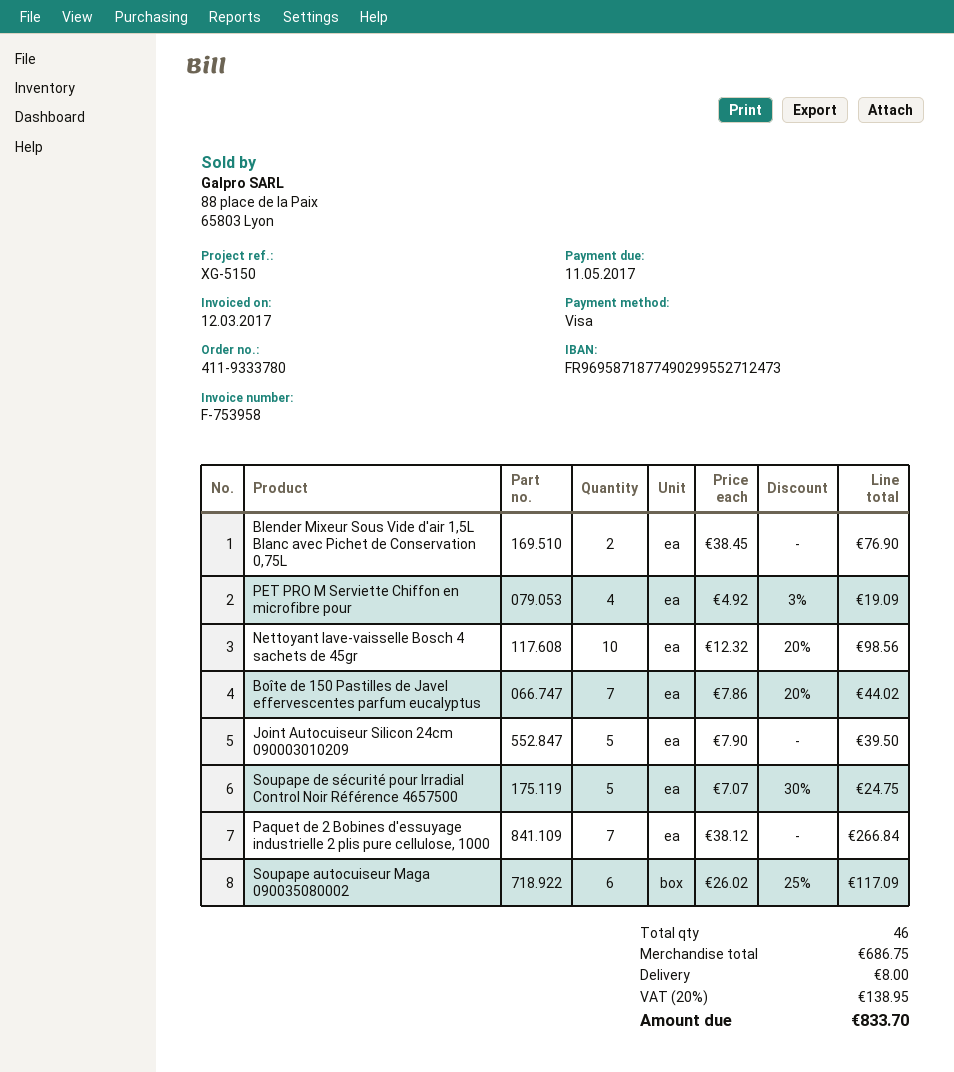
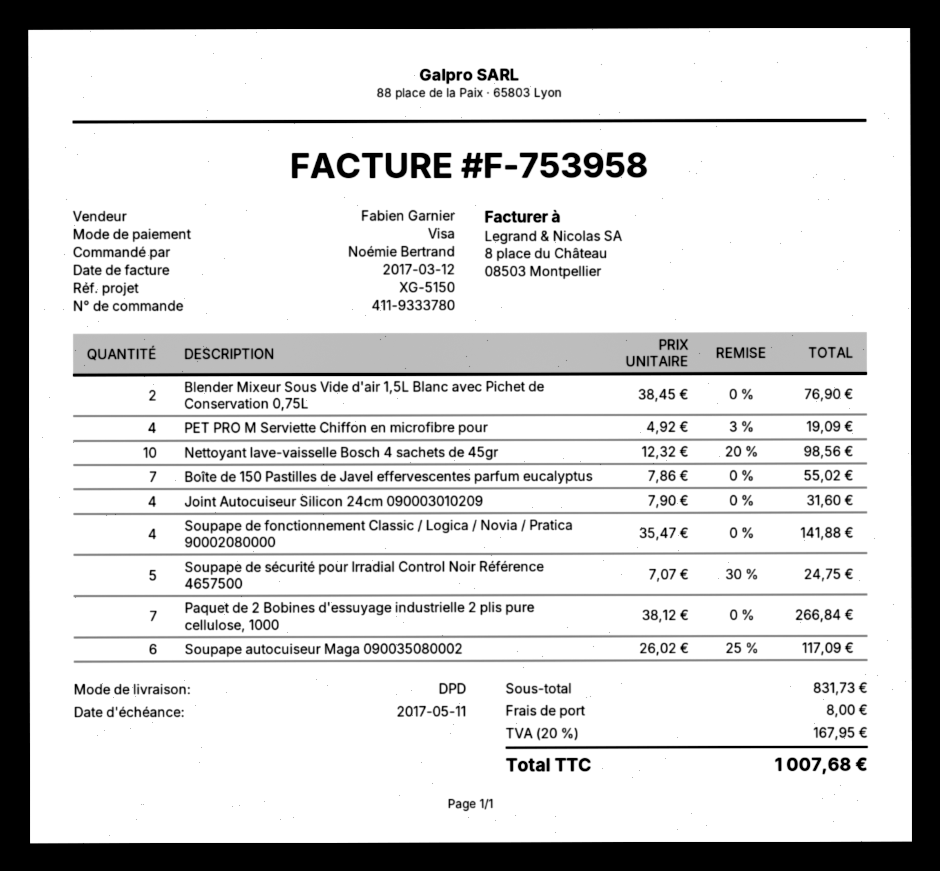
Boîte de 150 Pastilles de Javel effervescentes parfum eucalyptus: 7 x 7.86 - 20% = 44.02 -> 7 x 7.86 = 55.02
Joint Autocuiseur Silicon 24cm 090003010209: 5 x 7.90 = 39.50 -> 4 x 7.90 = 31.60
Soupape de fonctionnement Classic / Logica / Novia / Pratica 90002080000: none -> 4 x 35.47 = 141.88
subtotal: 686.75 -> 831.73
tax: 20% = 138.95 -> 20% = 167.95
total: 833.70 -> 1007.68

